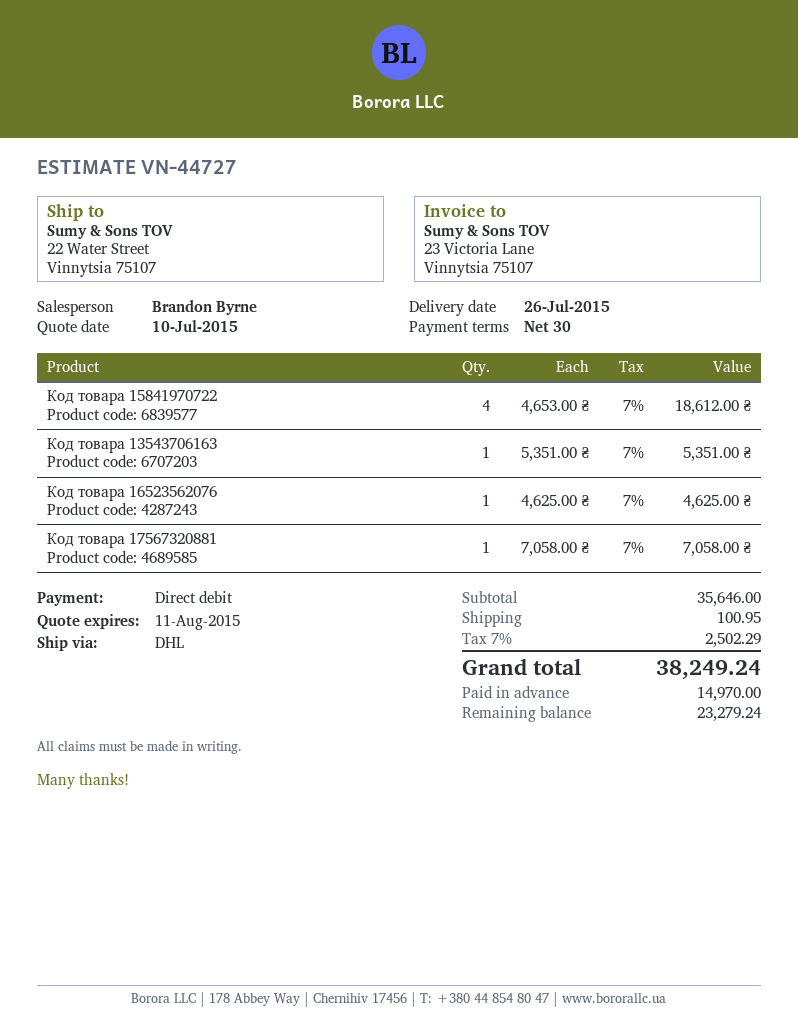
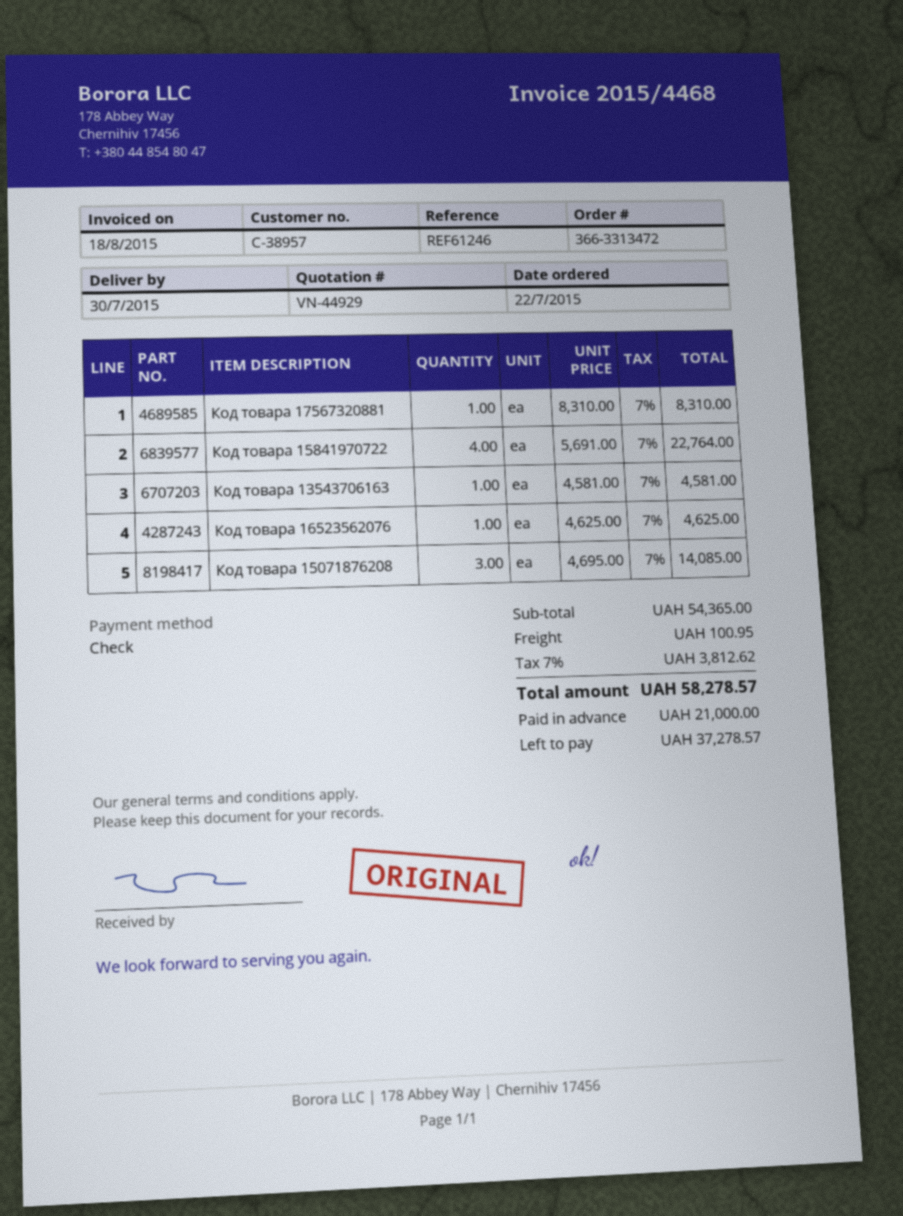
quote number: VN-44727 -> VN-44929
delivery date: 2015-07-26 -> 2015-07-30
payment method: direct debit -> cheque
Код товара 15841970722: 4 x 4653.00 = 18612.00 -> 4 x 5691.00 = 22764.00
Код товара 13543706163: 1 x 5351.00 = 5351.00 -> 1 x 4581.00 = 4581.00
Код товара 17567320881: 1 x 7058.00 = 7058.00 -> 1 x 8310.00 = 8310.00
Код товара 15071876208: none -> 3 x 4695.00 = 14085.00
subtotal: 35646.00 -> 54365.00
tax: 7% = 2502.29 -> 7% = 3812.62
total: 38249.24 -> 58278.57
deposit: 14970.00 -> 21000.00
balance: 23279.24 -> 37278.57

